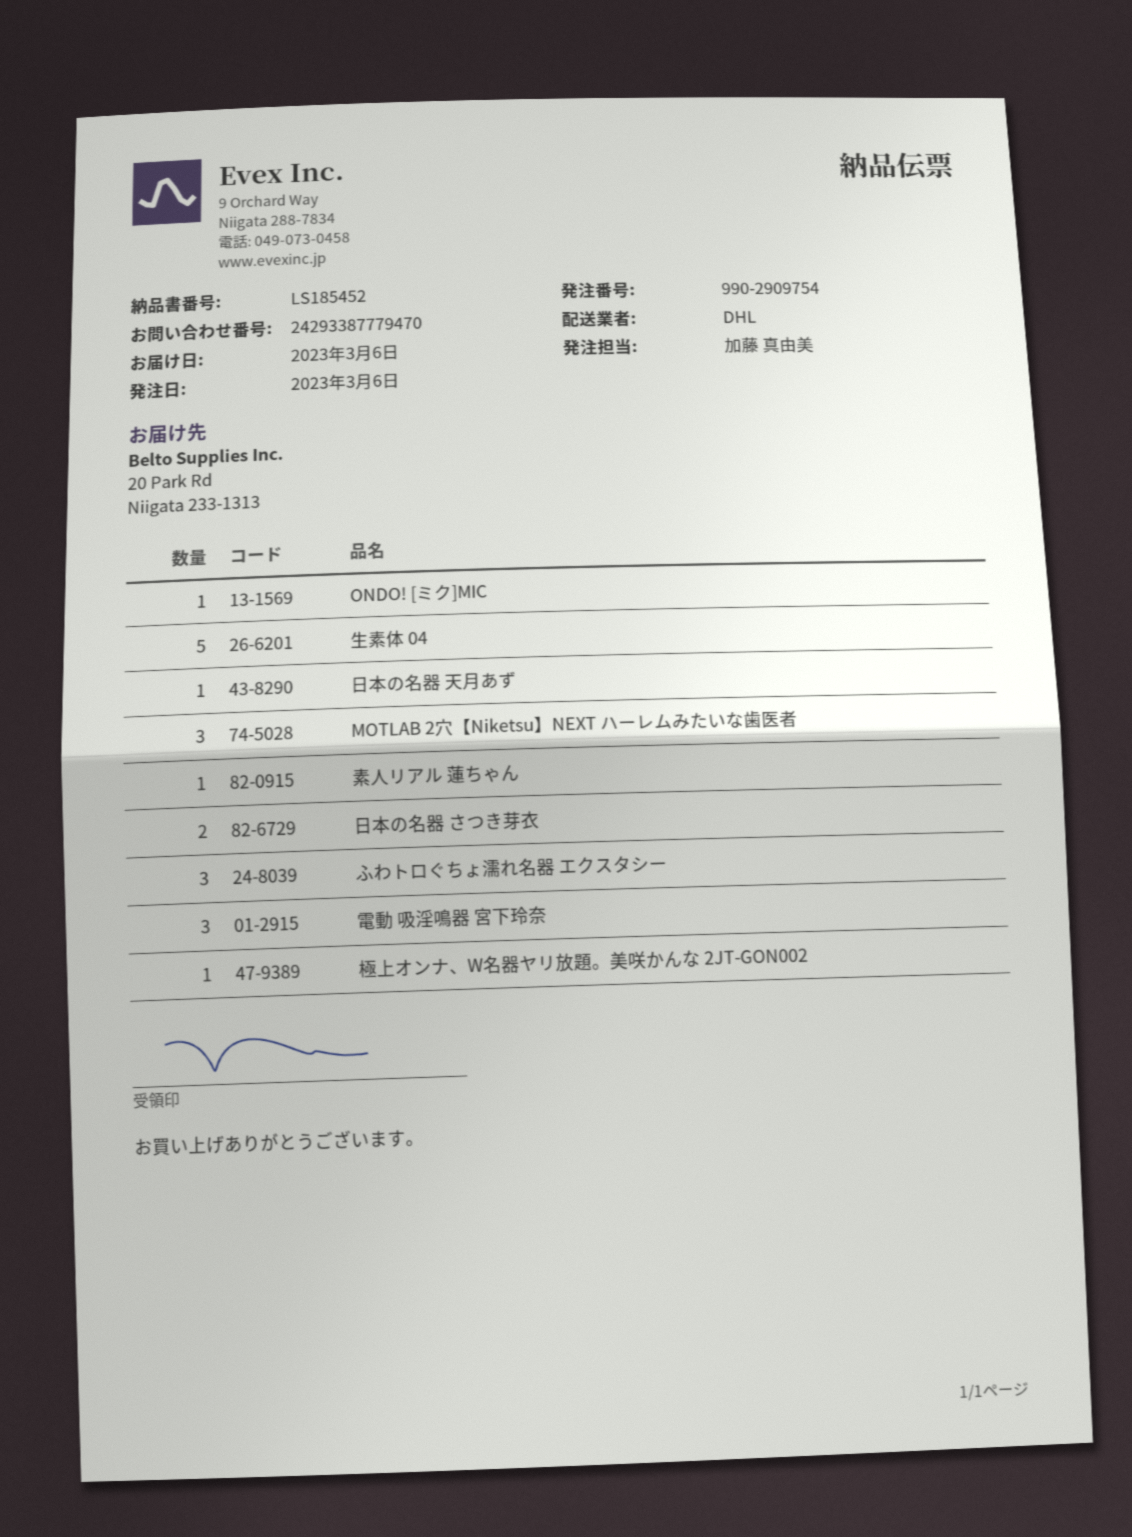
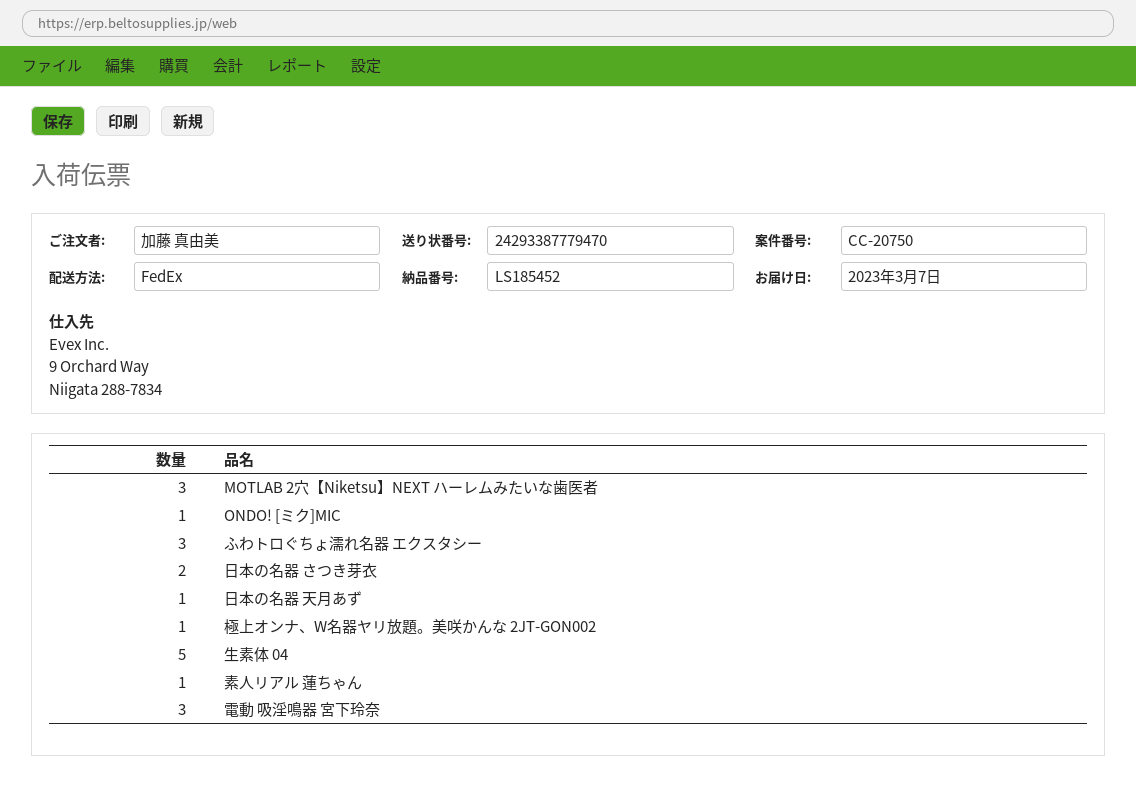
delivery date: 2023-03-06 -> 2023-03-07
shipping method: DHL -> FedEx

